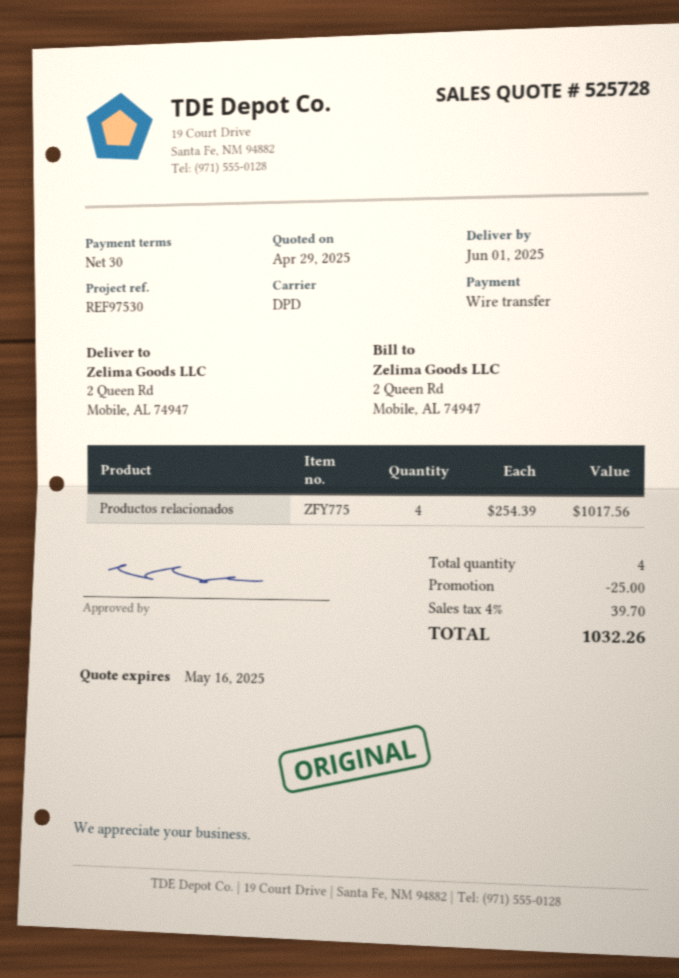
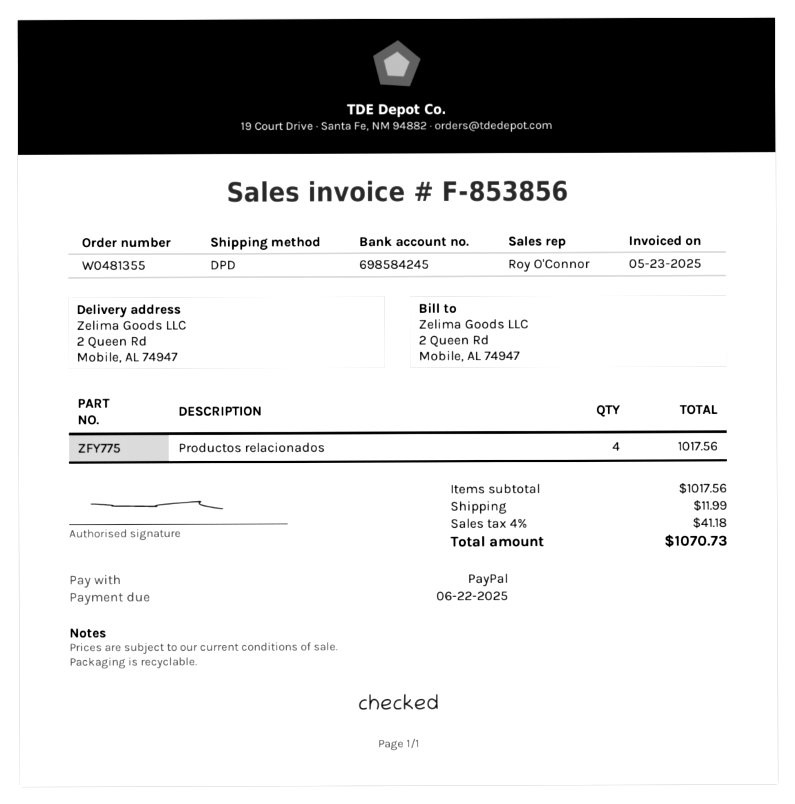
payment method: bank transfer -> PayPal
discount: 25.00 -> none
shipping: none -> 11.99
tax: 4% = 39.70 -> 4% = 41.18
total: 1032.26 -> 1070.73

